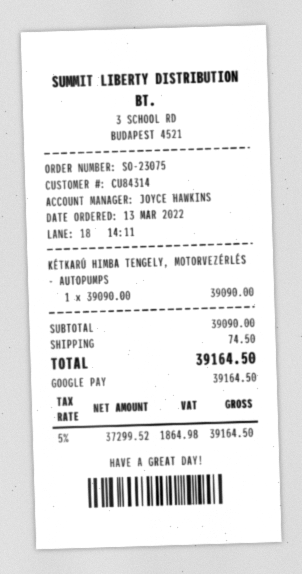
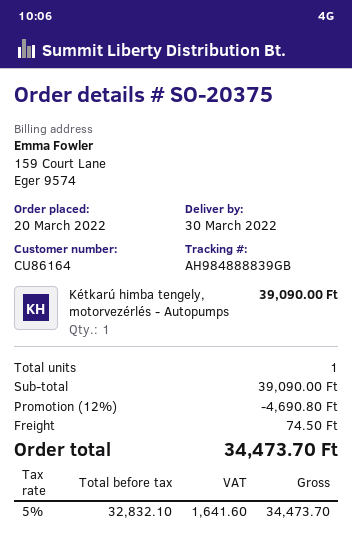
order number: SO-23075 -> SO-20375
order date: 2022-03-13 -> 2022-03-20
customer number: CU84314 -> CU86164
discount: none -> 12% = 4690.80
net: 37299.52 -> 32832.10
tax: 5% = 1864.98 -> 5% = 1641.60
total: 39164.50 -> 34473.70

